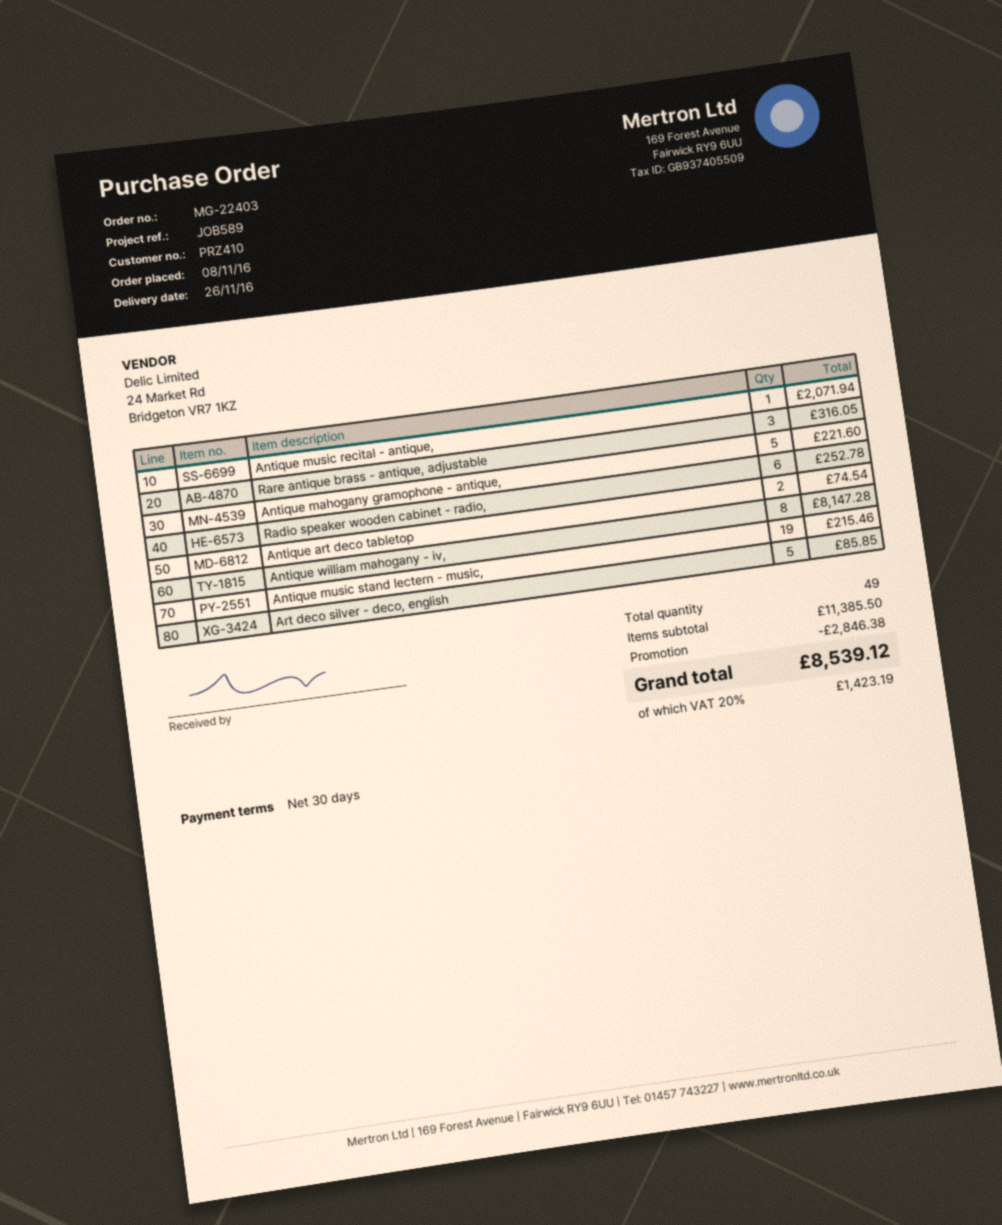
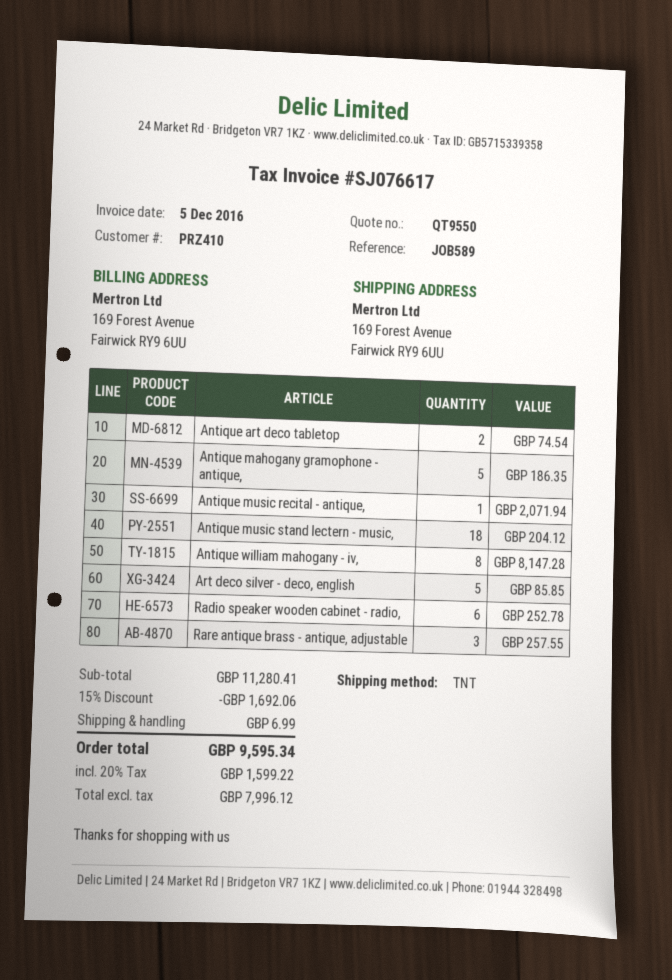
Rare antique brass - antique, adjustable: 3 for 316.05 -> 3 for 257.55
Antique mahogany gramophone - antique,: 5 for 221.60 -> 5 for 186.35
Antique music stand lectern - music,: 19 for 215.46 -> 18 for 204.12
subtotal: 11385.50 -> 11280.41
discount: 2846.38 -> 1692.06
shipping: none -> 6.99
tax: 20% = 1423.19 -> 20% = 1599.22
total: 8539.12 -> 9595.34

